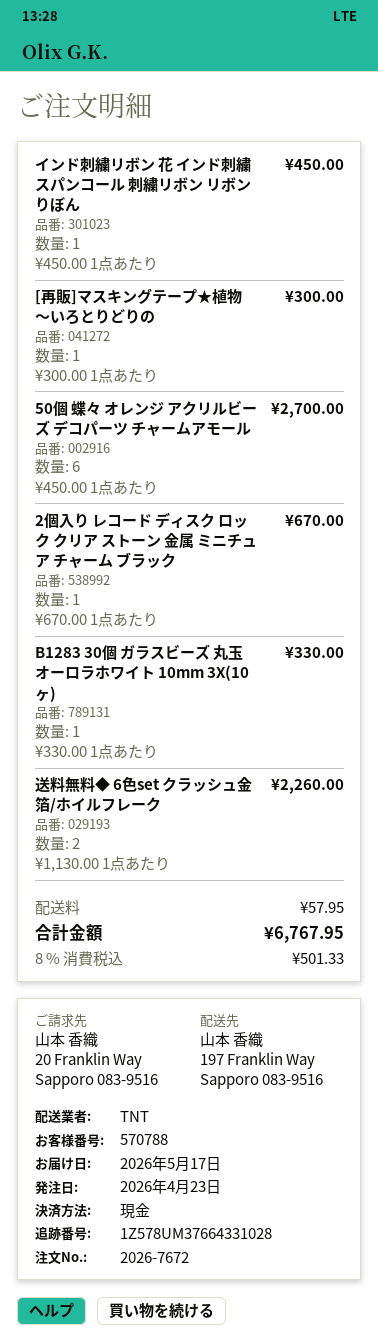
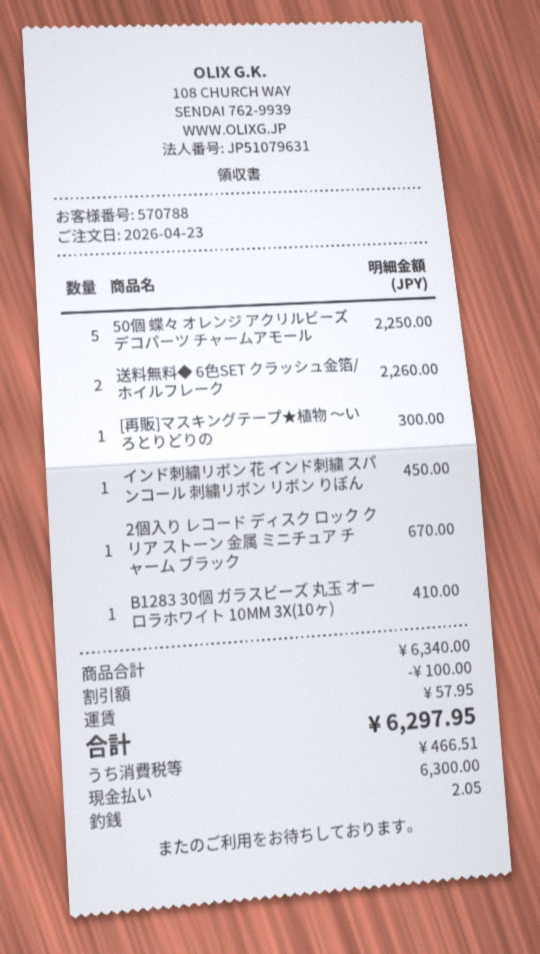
50個 蝶々 オレンジ アクリルビーズ デコパーツ チャームアモール: 6 for 2700.00 -> 5 for 2250.00
B1283 30個 ガラスビーズ 丸玉 オーロラホワイト 10mm 3X(10ヶ): 1 for 330.00 -> 1 for 410.00
discount: none -> 100.00
tax: 501.33 -> 466.51
total: 6767.95 -> 6297.95

